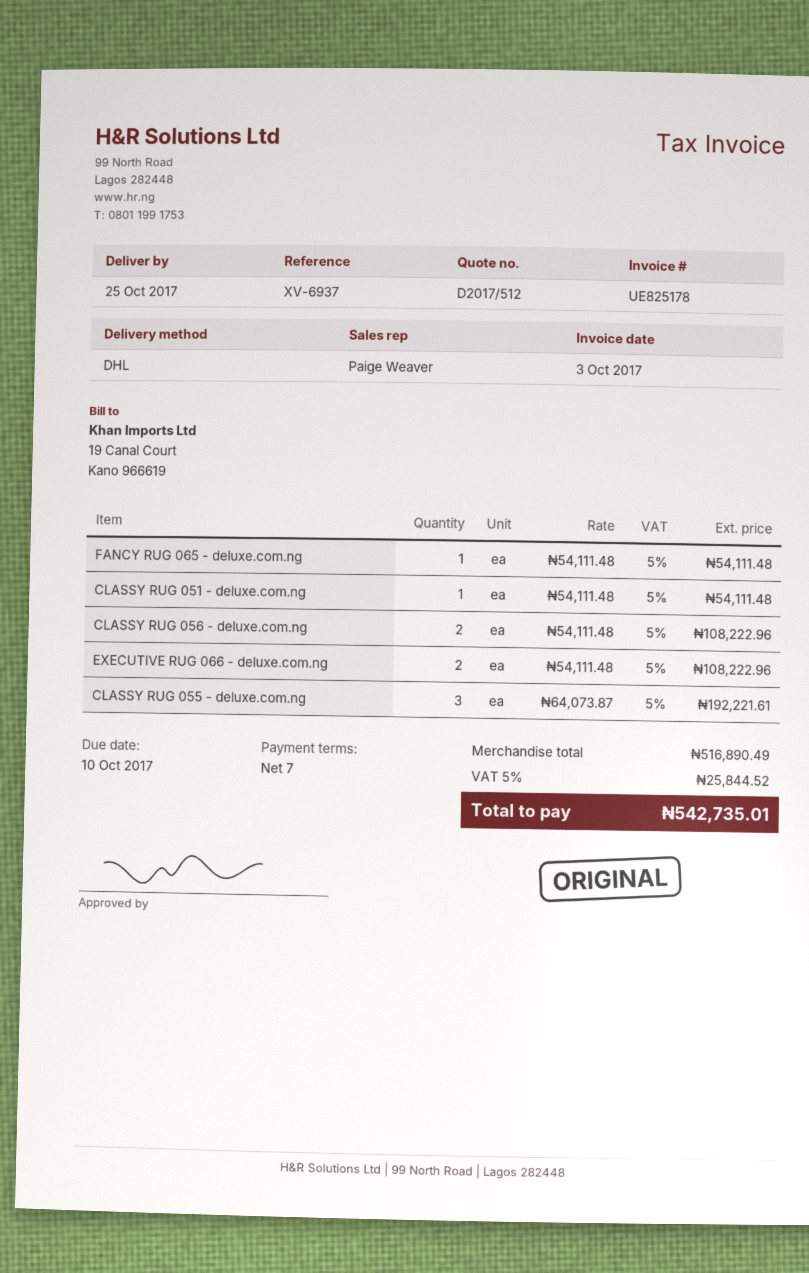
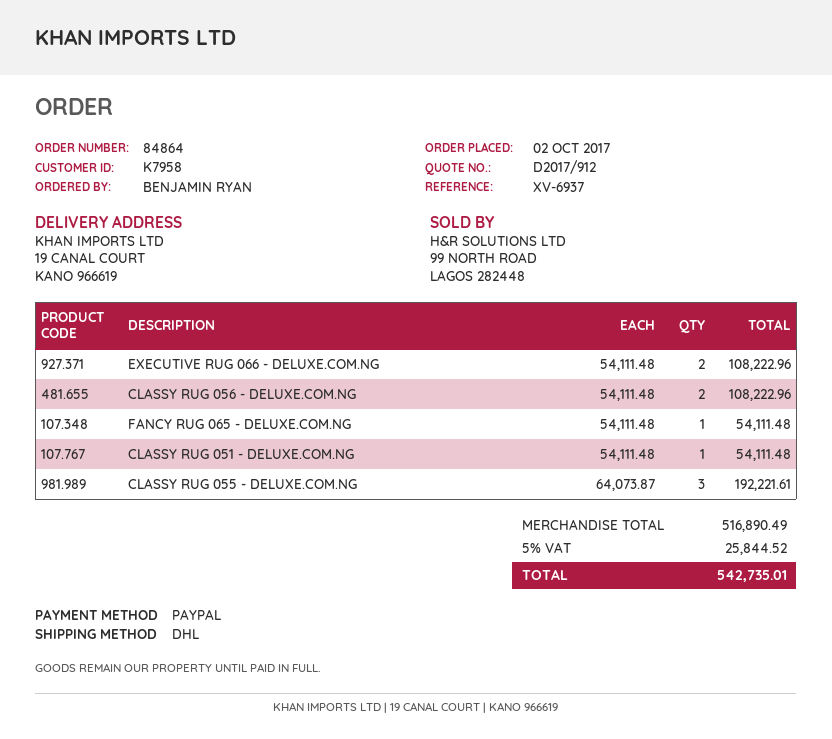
quote number: D2017/512 -> D2017/912

